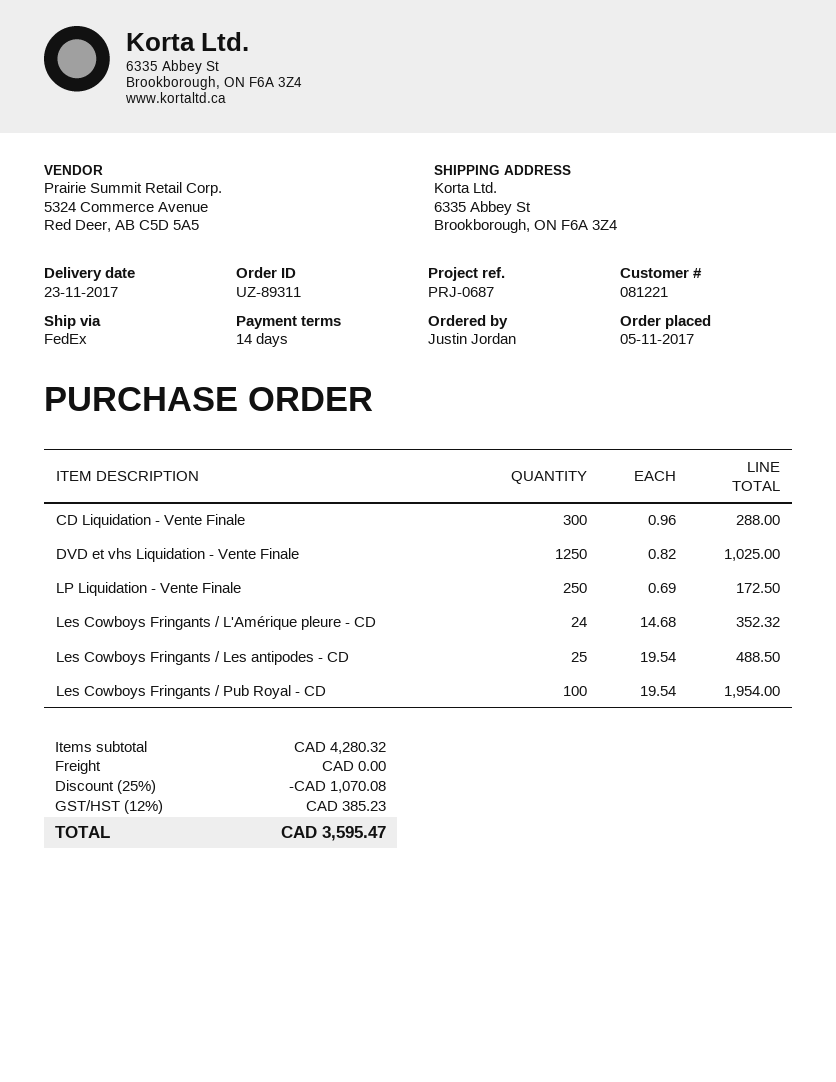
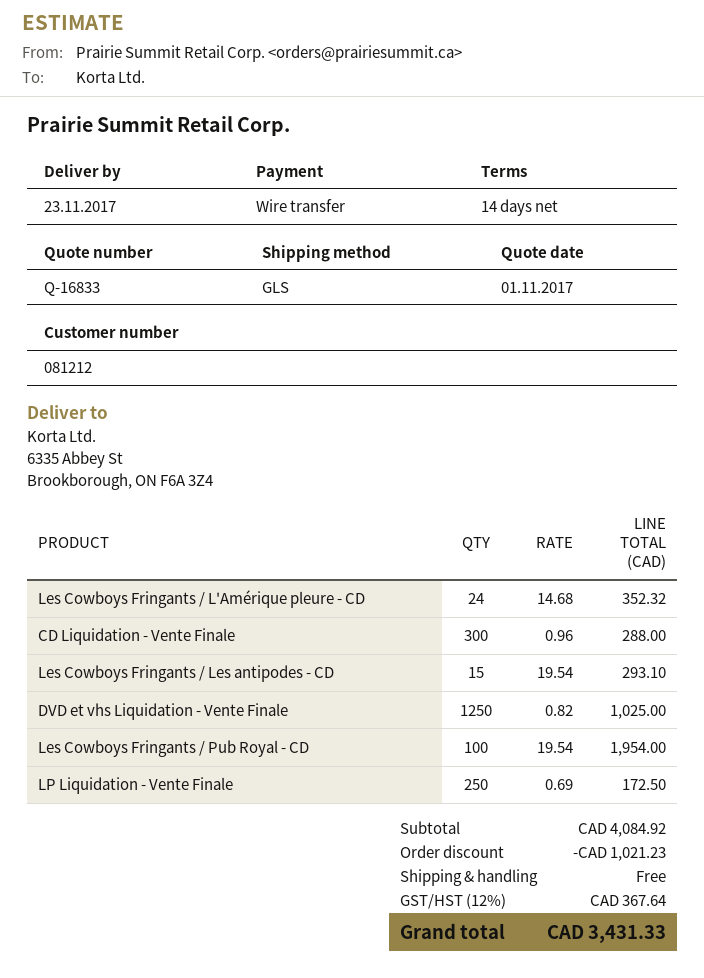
customer number: 081221 -> 081212
shipping method: FedEx -> GLS
Les Cowboys Fringants / Les antipodes - CD: 25 x 19.54 = 488.50 -> 15 x 19.54 = 293.10
subtotal: 4280.32 -> 4084.92
discount: 1070.08 -> 1021.23
tax: 12% = 385.23 -> 12% = 367.64
total: 3595.47 -> 3431.33

